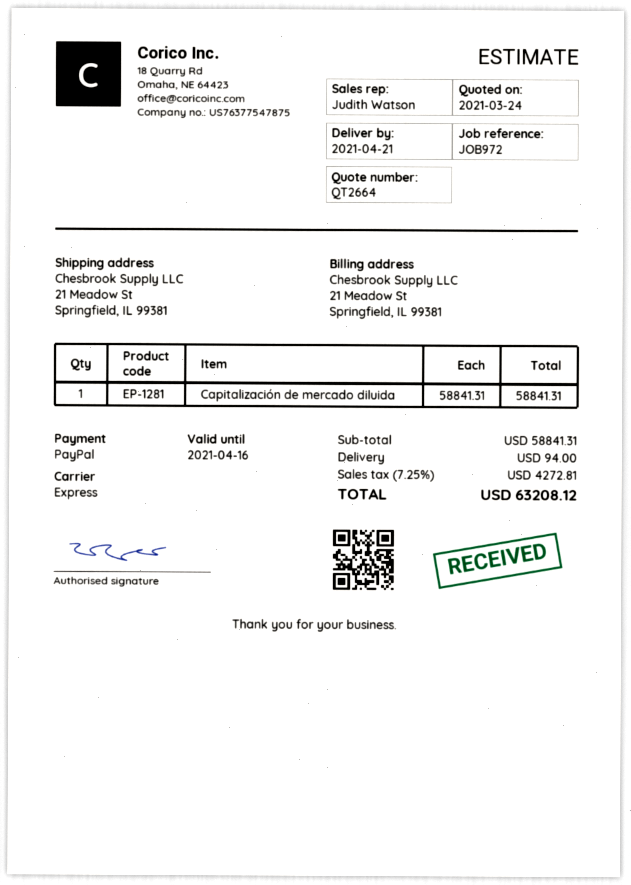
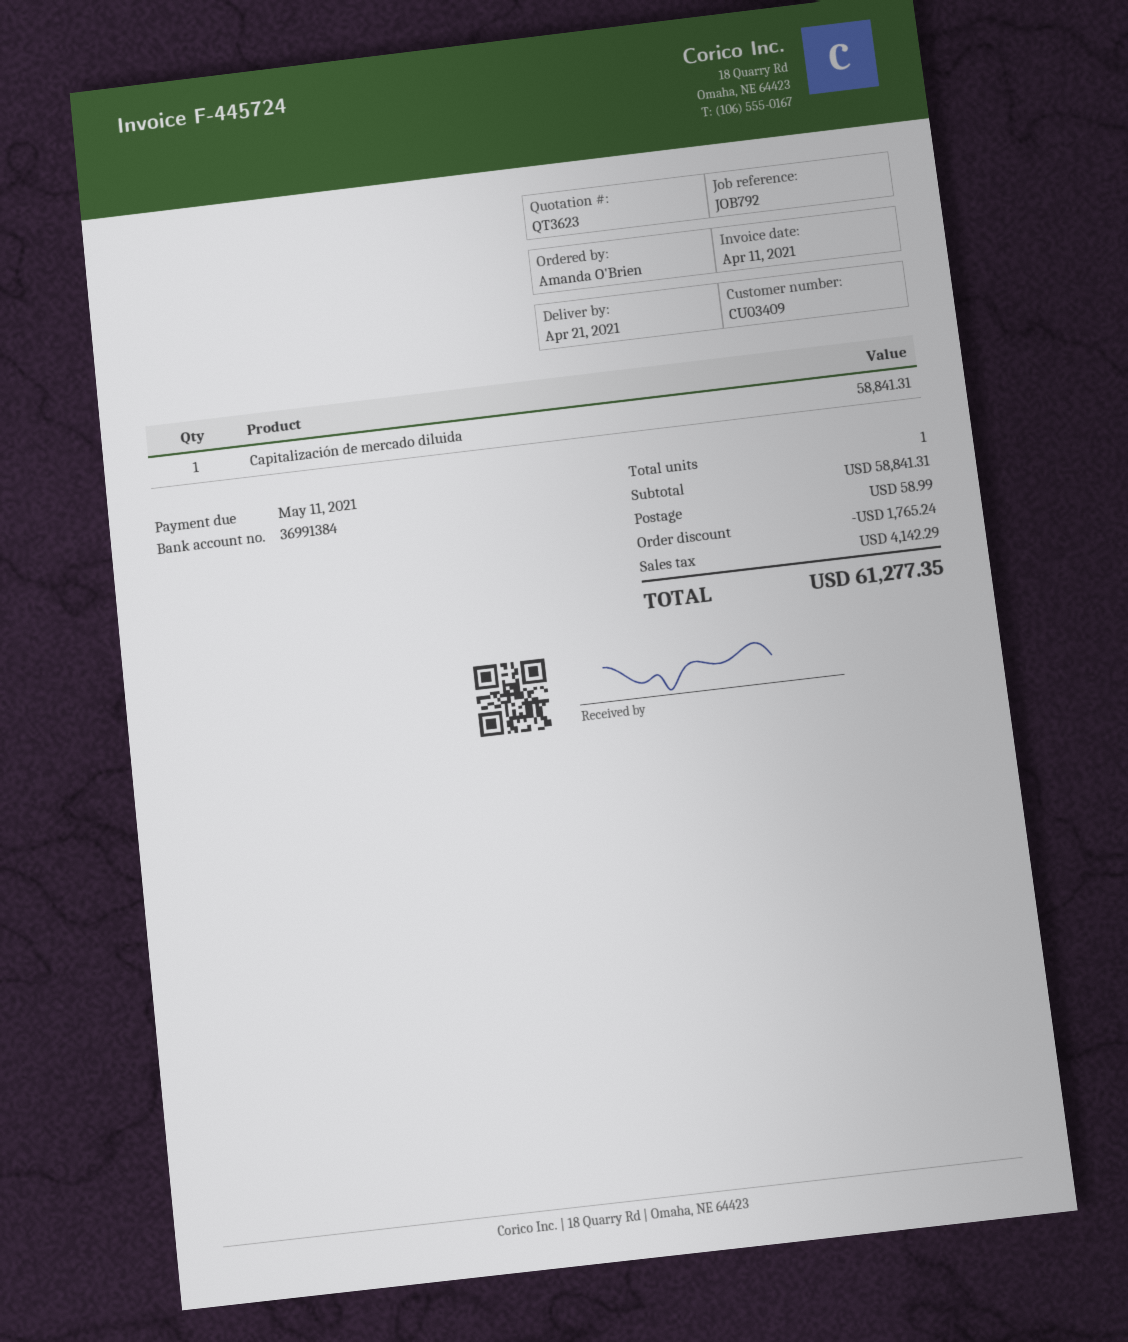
quote number: QT2664 -> QT3623
reference: JOB972 -> JOB792
discount: none -> 1765.24
shipping: 94.00 -> 58.99
tax: 4272.81 -> 4142.29
total: 63208.12 -> 61277.35

